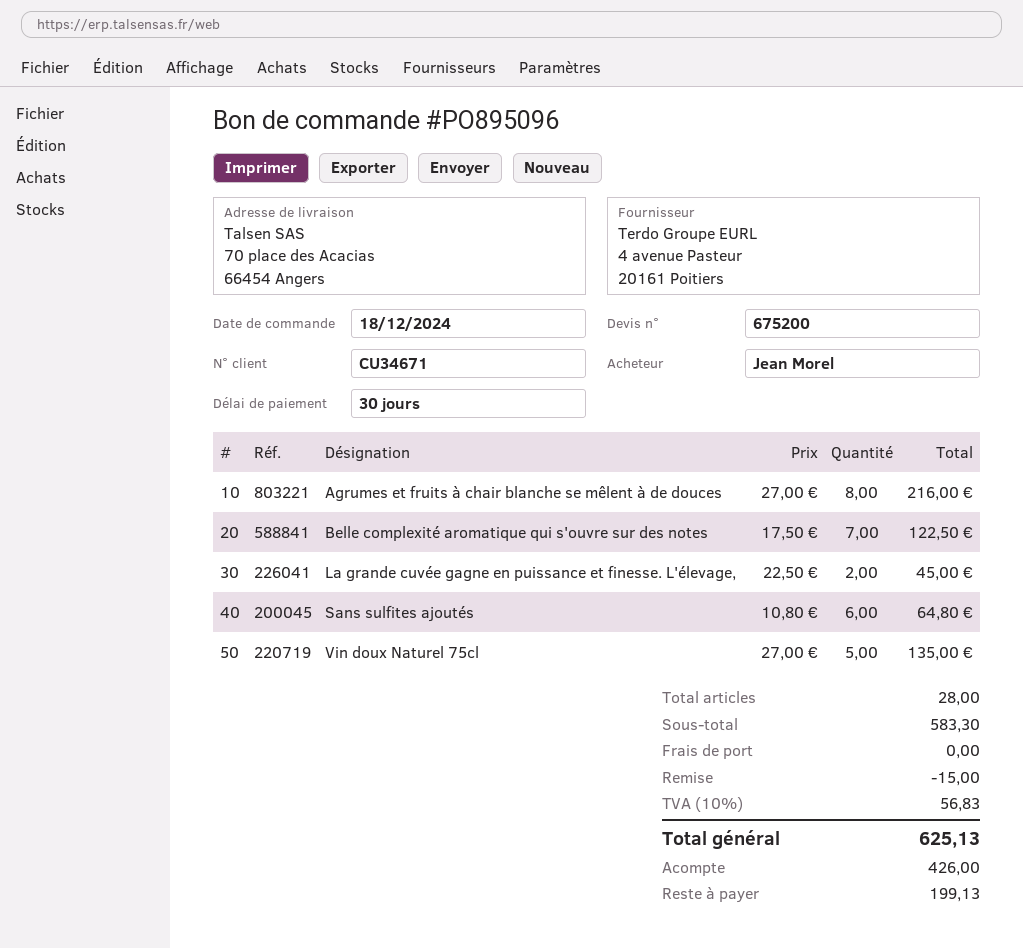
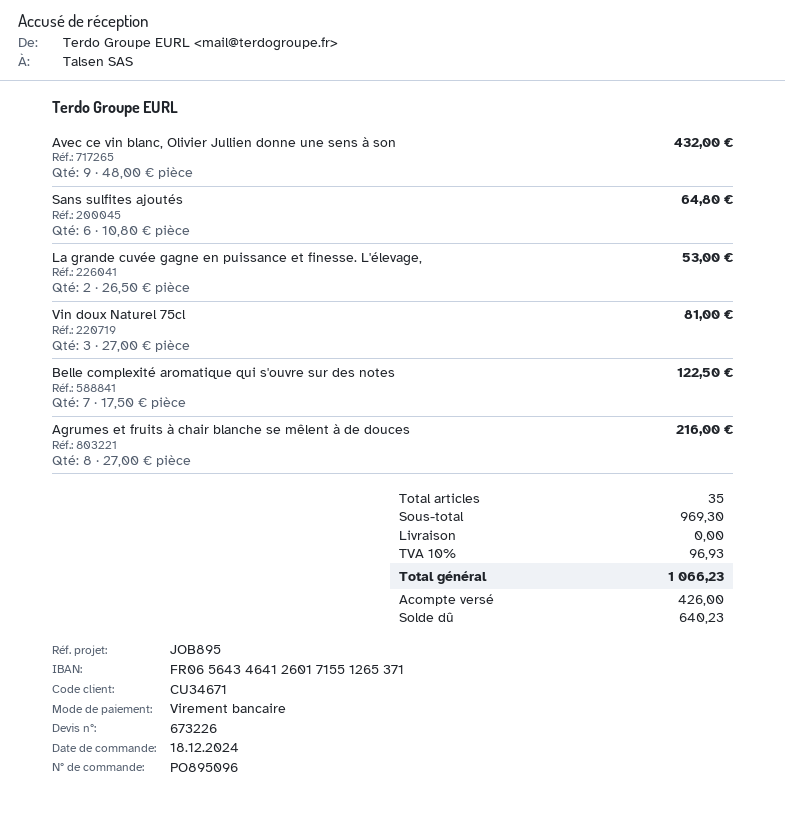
quote number: 675200 -> 673226
La grande cuvée gagne en puissance et finesse. L'élevage,: 2 x 22.50 = 45.00 -> 2 x 26.50 = 53.00
Vin doux Naturel 75cl: 5 x 27.00 = 135.00 -> 3 x 27.00 = 81.00
Avec ce vin blanc, Olivier Jullien donne une sens à son: none -> 9 x 48.00 = 432.00
total quantity: 28 -> 35
subtotal: 583.30 -> 969.30
discount: 15.00 -> none
tax: 10% = 56.83 -> 10% = 96.93
total: 625.13 -> 1066.23
balance: 199.13 -> 640.23

